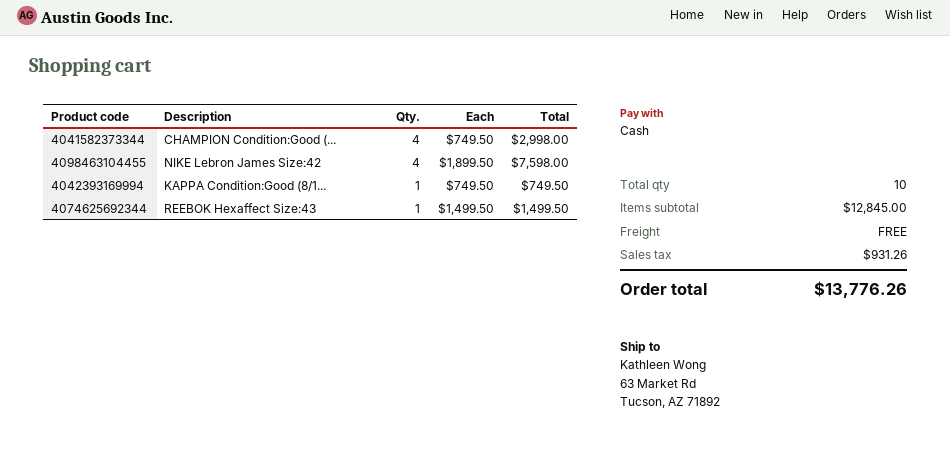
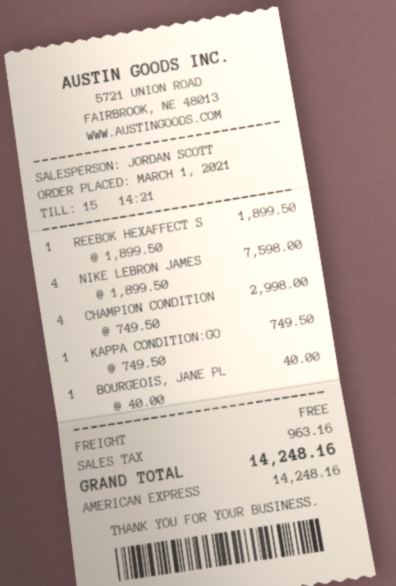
payment method: cash -> American Express
REEBOK Hexaffect Size:43: 1 x 1499.50 = 1499.50 -> 1 x 1899.50 = 1899.50
BOURGEOIS, JANE PL: none -> 1 x 40.00 = 40.00
tax: 931.26 -> 963.16
total: 13776.26 -> 14248.16

